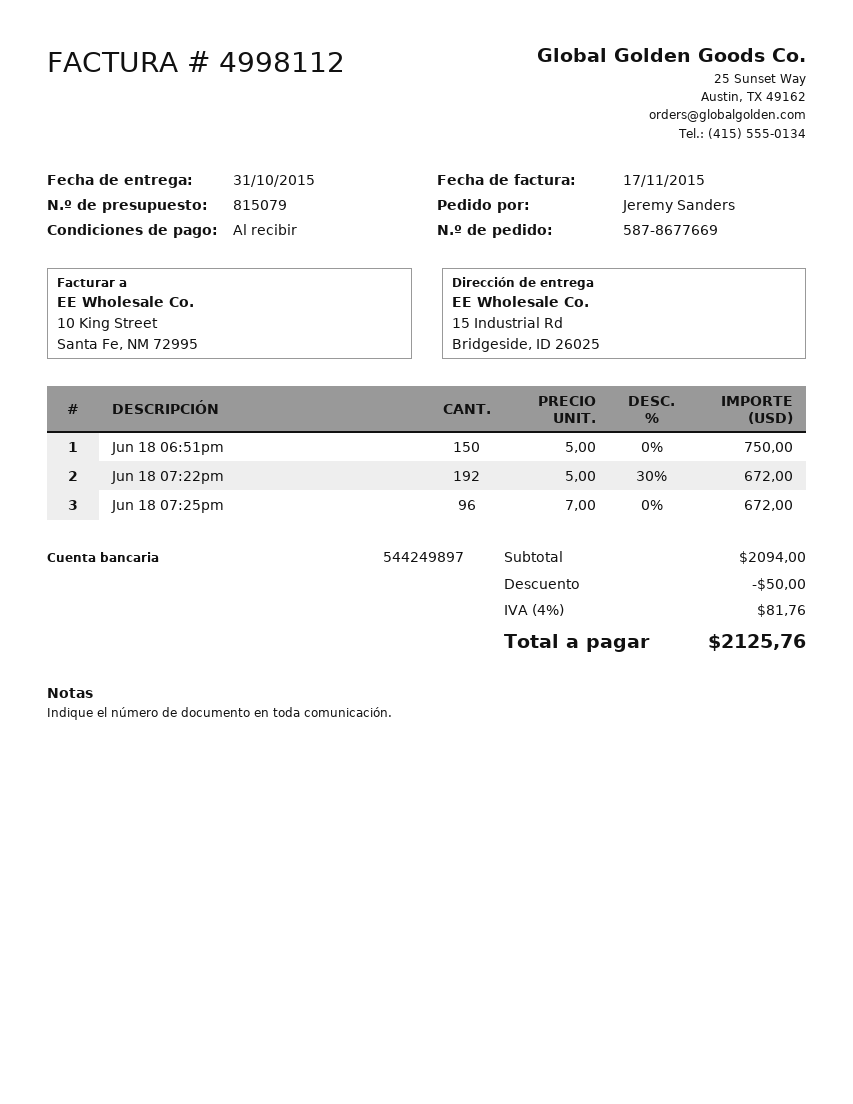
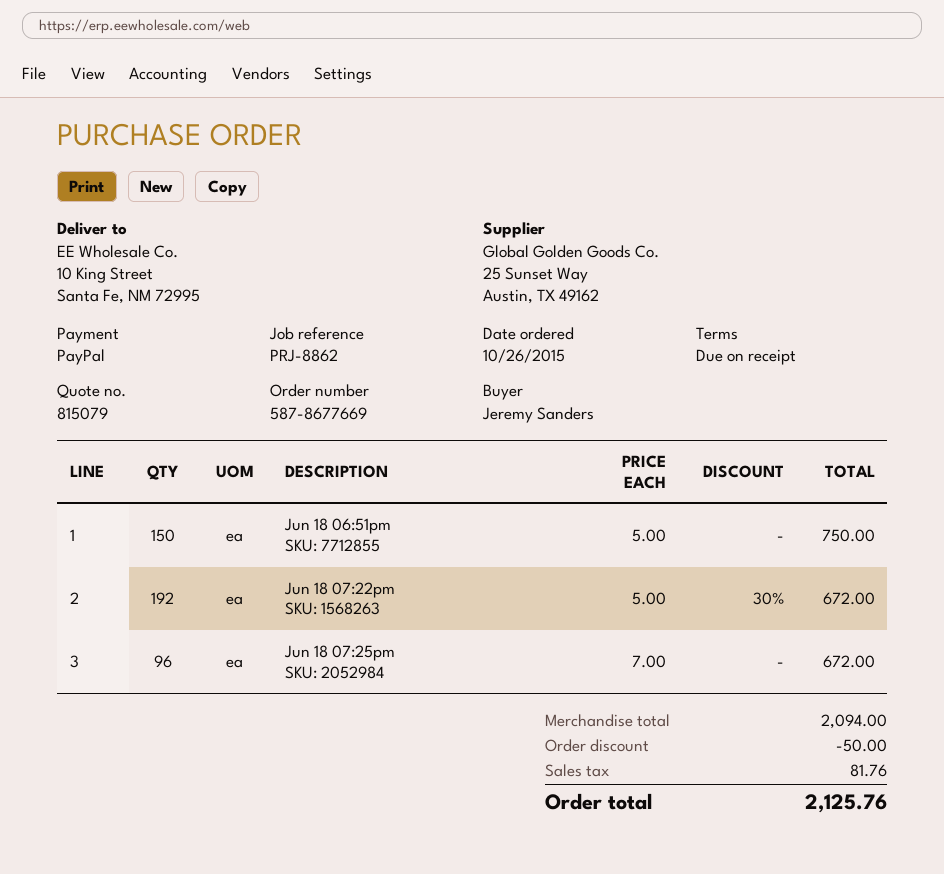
ship to: 15 Industrial Rd, Bridgeside, ID 26025 -> 10 King Street, Santa Fe, NM 72995

